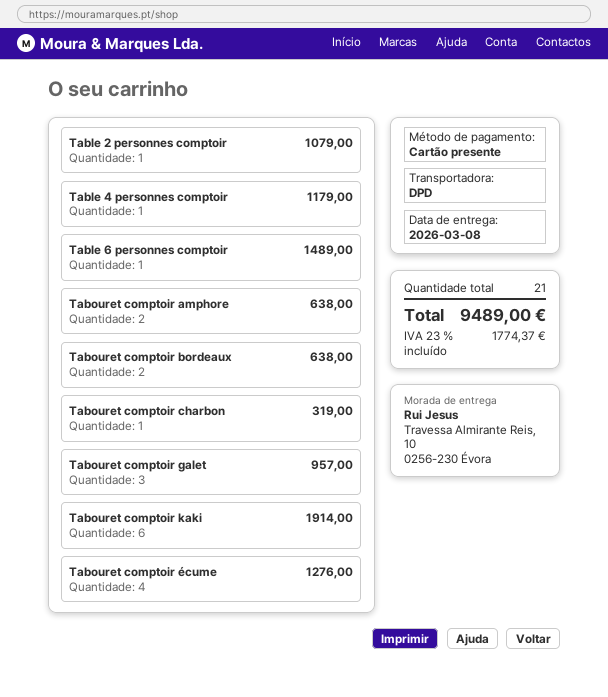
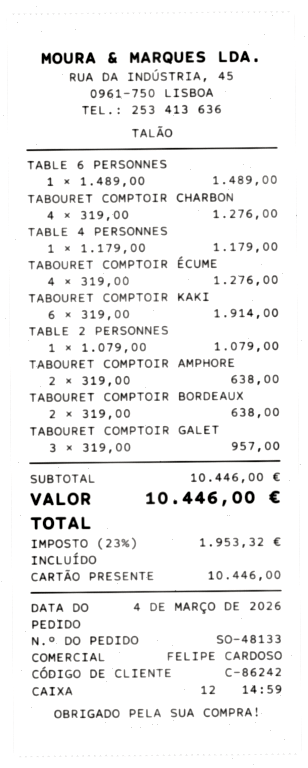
Tabouret comptoir charbon: 1 for 319.00 -> 4 for 1276.00
tax: 23% = 1774.37 -> 23% = 1953.32
total: 9489.00 -> 10446.00

